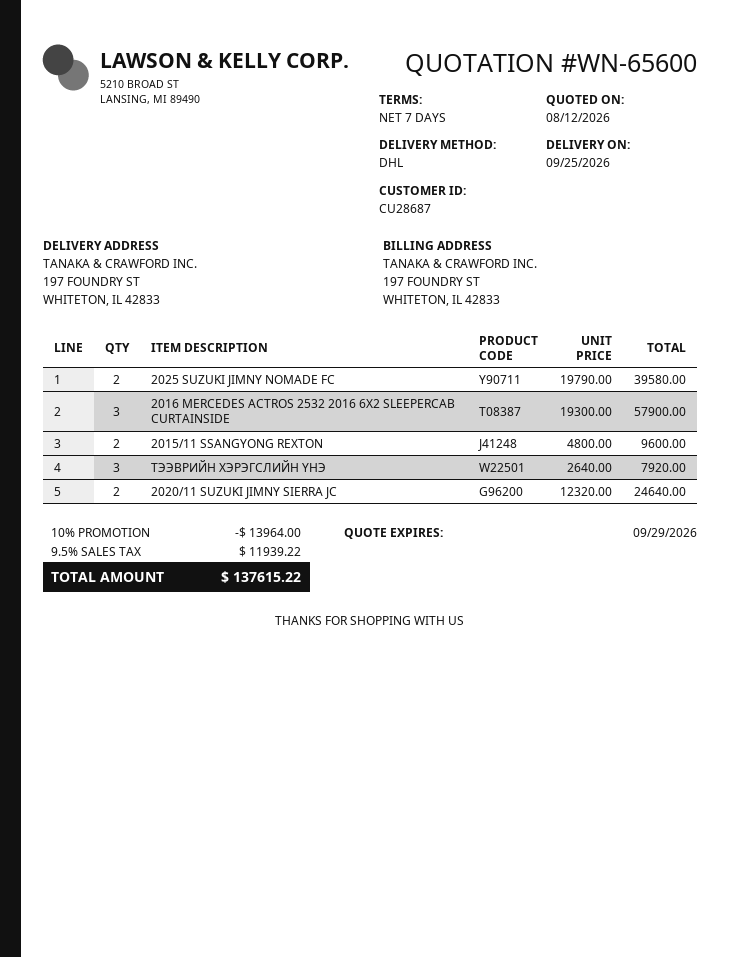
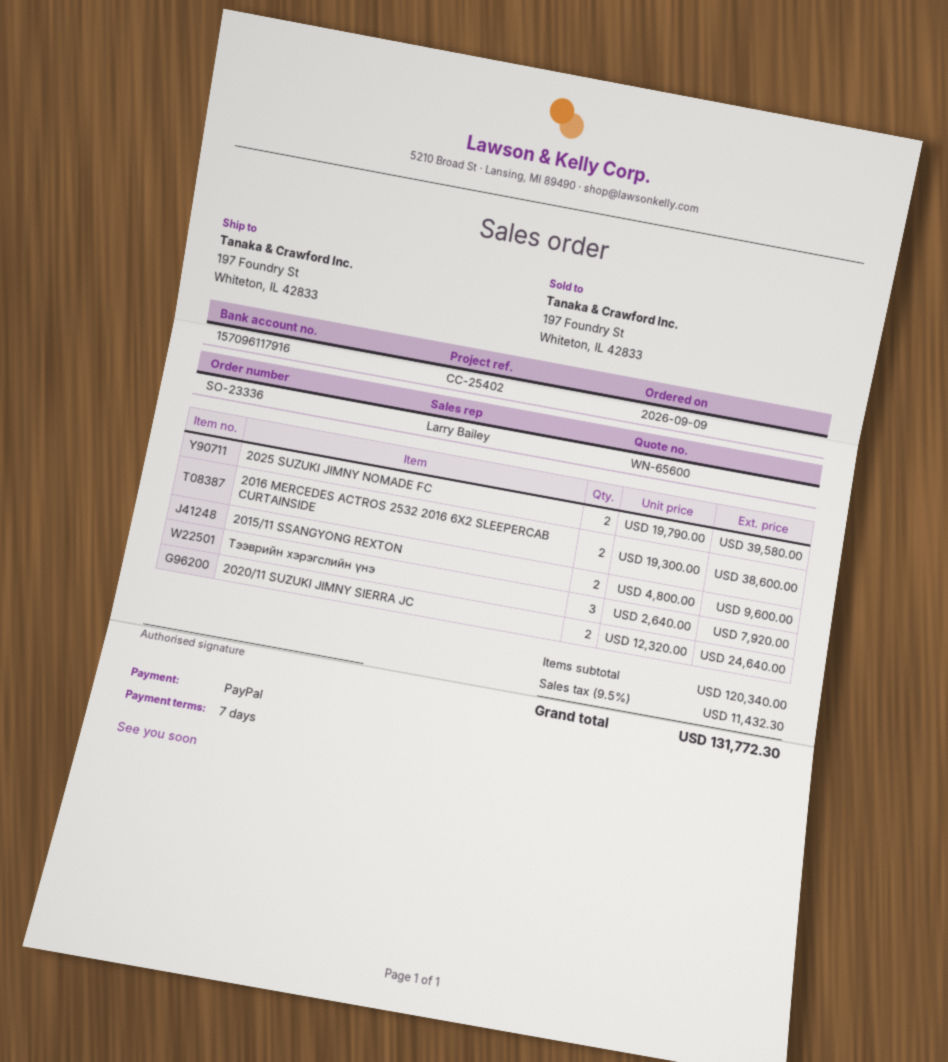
2016 MERCEDES ACTROS 2532 2016 6X2 SLEEPERCAB CURTAINSIDE: 3 x 19300.00 = 57900.00 -> 2 x 19300.00 = 38600.00
discount: 10% = 13964.00 -> none
tax: 9.5% = 11939.22 -> 9.5% = 11432.30
total: 137615.22 -> 131772.30

